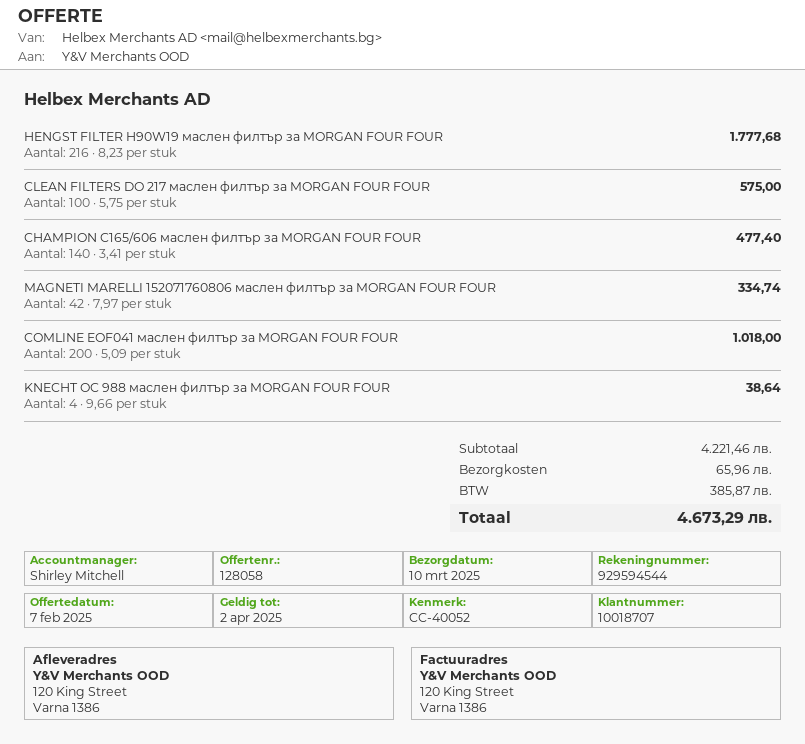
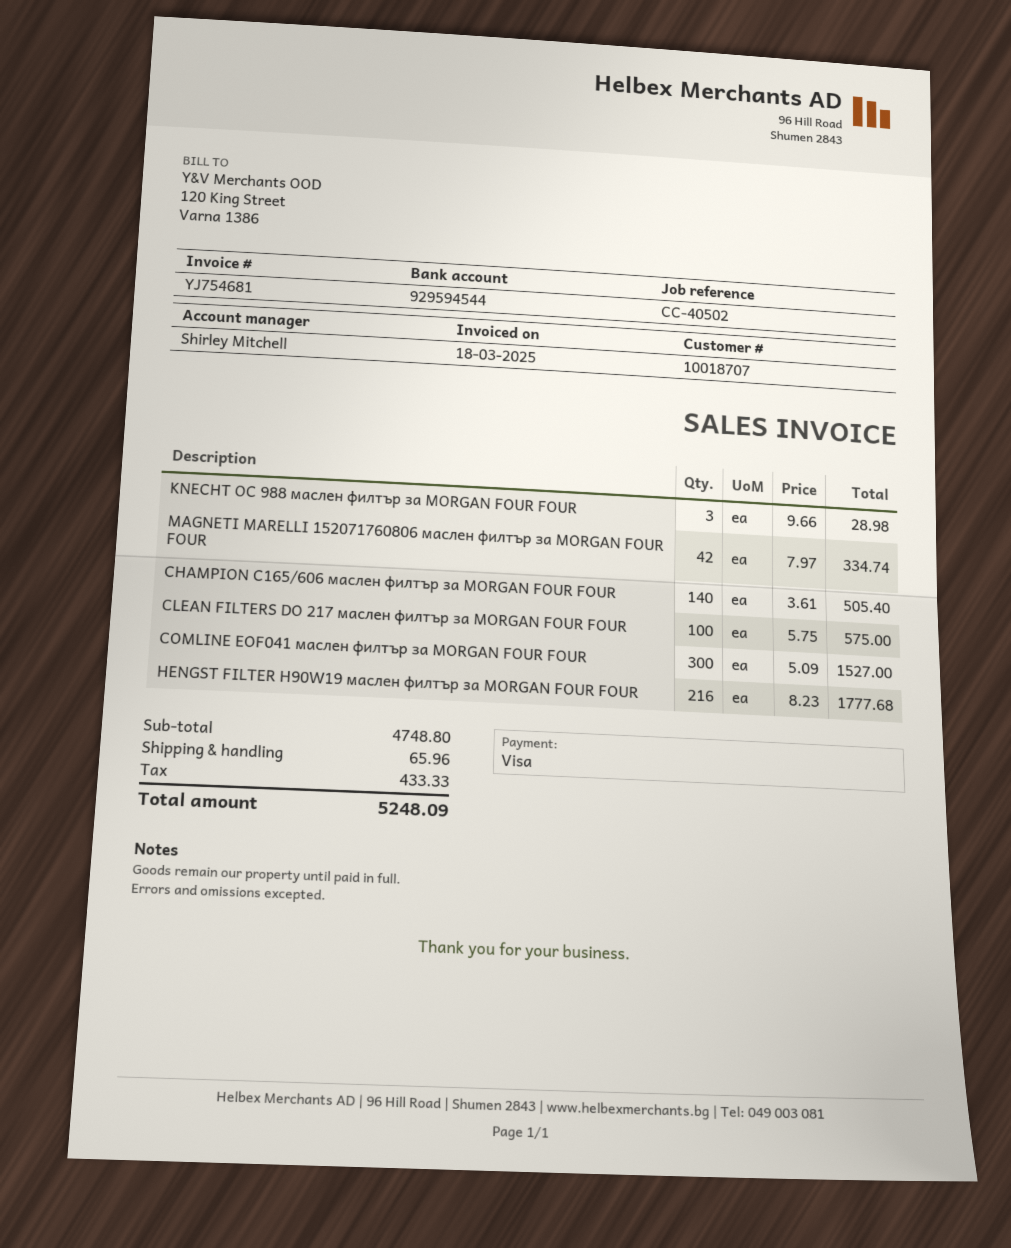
reference: CC-40052 -> CC-40502
CHAMPION C165/606 маслен филтър за MORGAN FOUR FOUR: 140 x 3.41 = 477.40 -> 140 x 3.61 = 505.40
COMLINE EOF041 маслен филтър за MORGAN FOUR FOUR: 200 x 5.09 = 1018.00 -> 300 x 5.09 = 1527.00
KNECHT OC 988 маслен филтър за MORGAN FOUR FOUR: 4 x 9.66 = 38.64 -> 3 x 9.66 = 28.98
subtotal: 4221.46 -> 4748.80
tax: 385.87 -> 433.33
total: 4673.29 -> 5248.09

